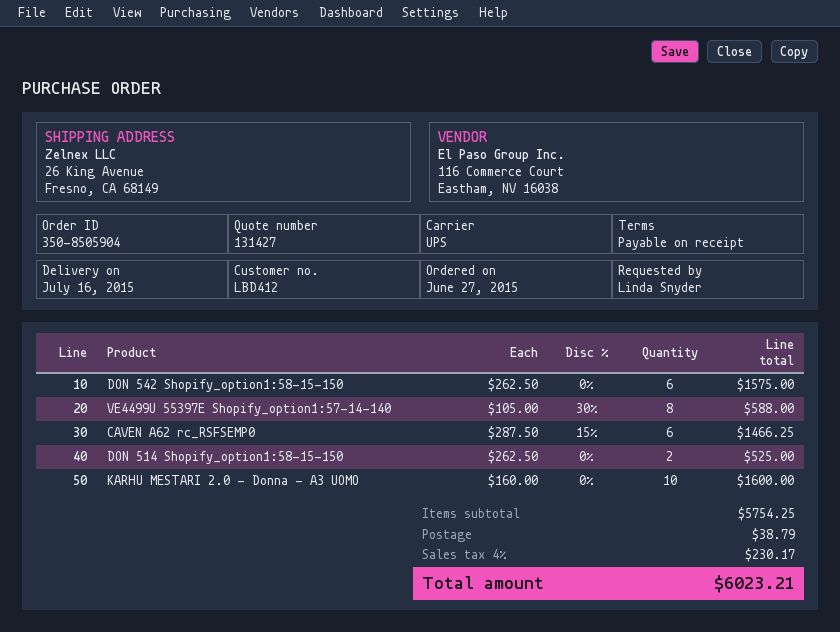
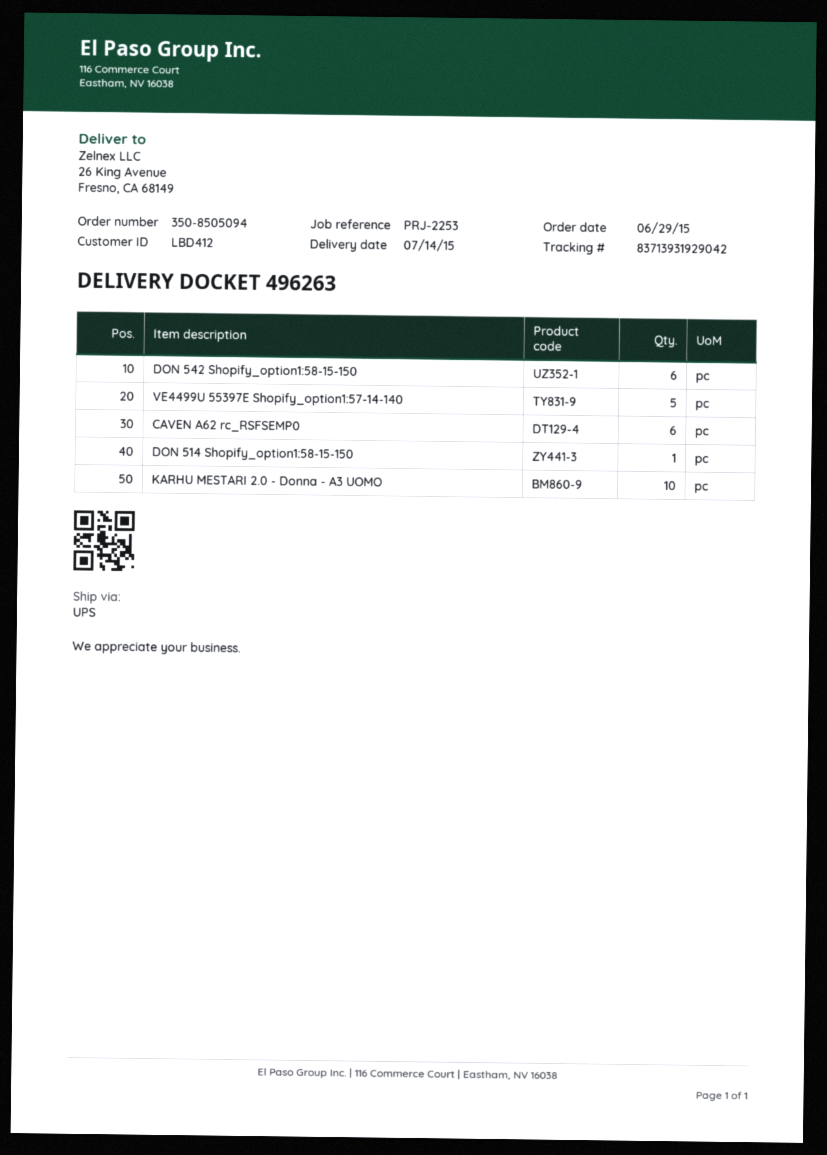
order number: 350-8505904 -> 350-8505094
order date: 2015-06-27 -> 2015-06-29
delivery date: 2015-07-16 -> 2015-07-14
VE4499U 55397E Shopify_option1:57-14-140: 8 -> 5
DON 514 Shopify_option1:58-15-150: 2 -> 1

